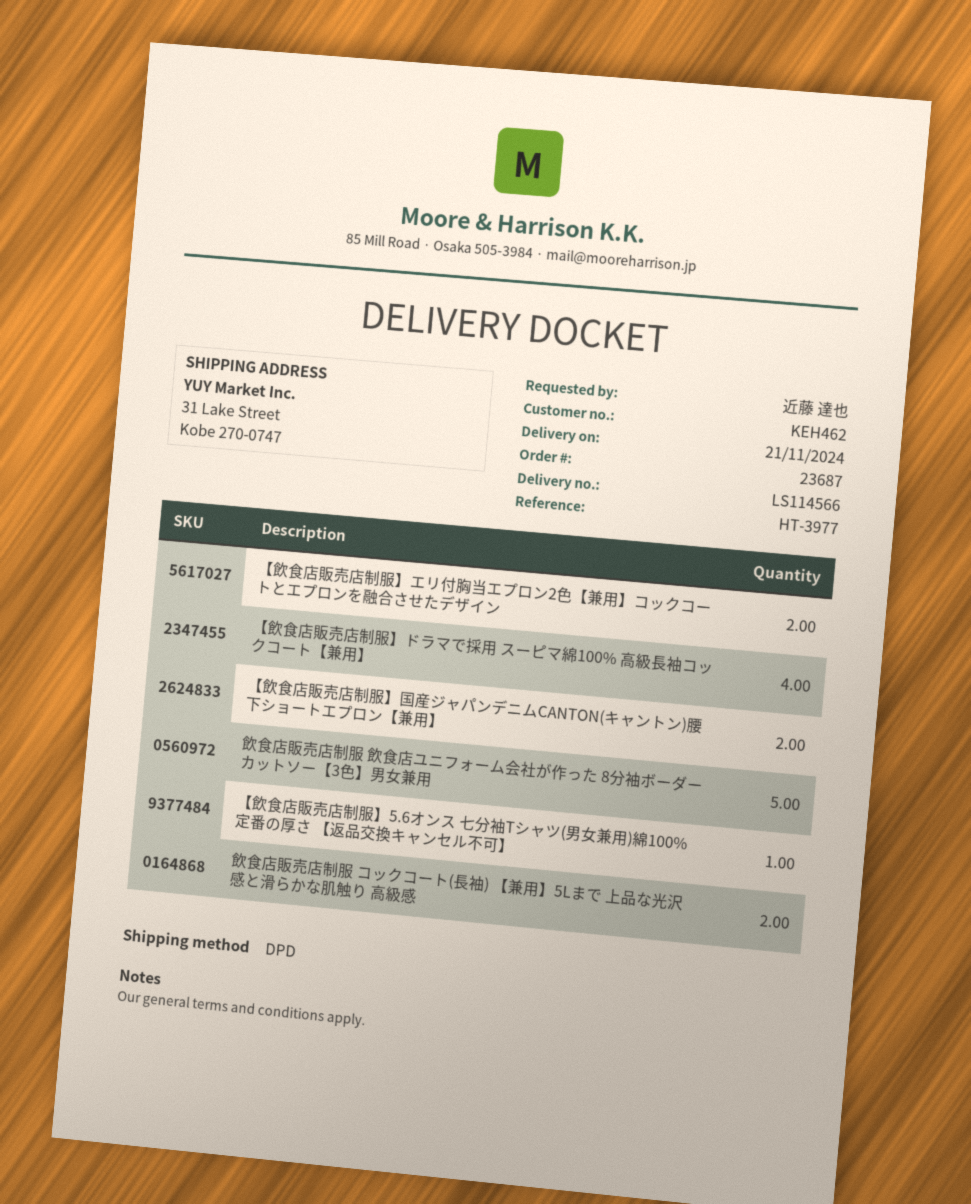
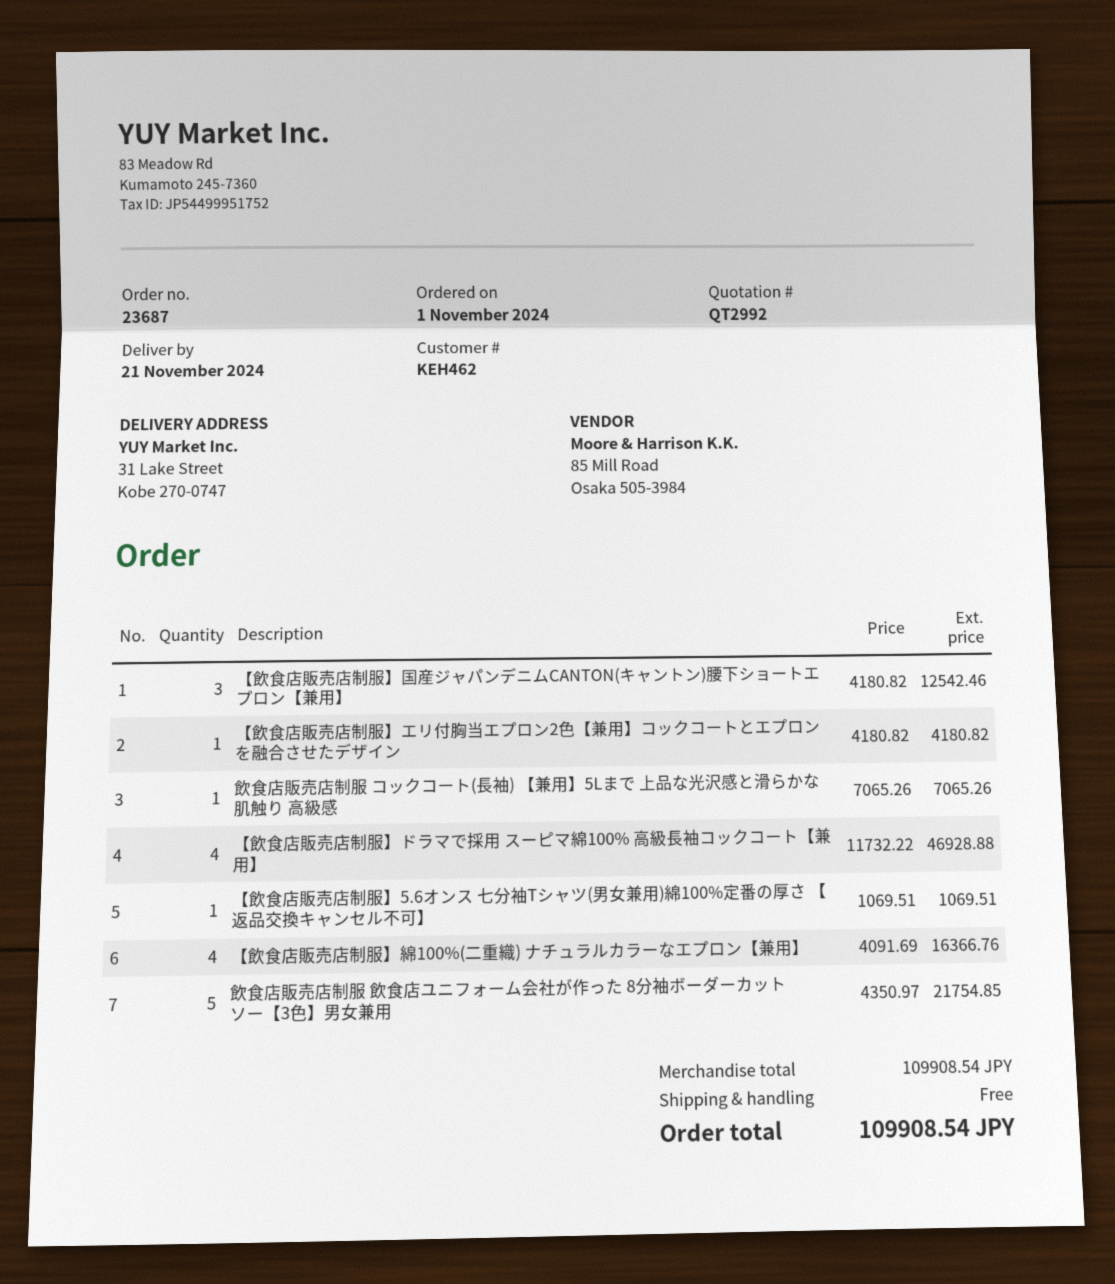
【飲食店販売店制服】エリ付胸当エプロン2色【兼用】コックコートとエプロンを融合させたデザイン: 2 -> 1
【飲食店販売店制服】国産ジャパンデニムCANTON(キャントン)腰下ショートエプロン【兼用】: 2 -> 3
飲食店販売店制服 コックコート(長袖) 【兼用】5Lまで 上品な光沢感と滑らかな肌触り 高級感: 2 -> 1
【飲食店販売店制服】綿100%(二重織) ナチュラルカラーなエプロン【兼用】: none -> 4

